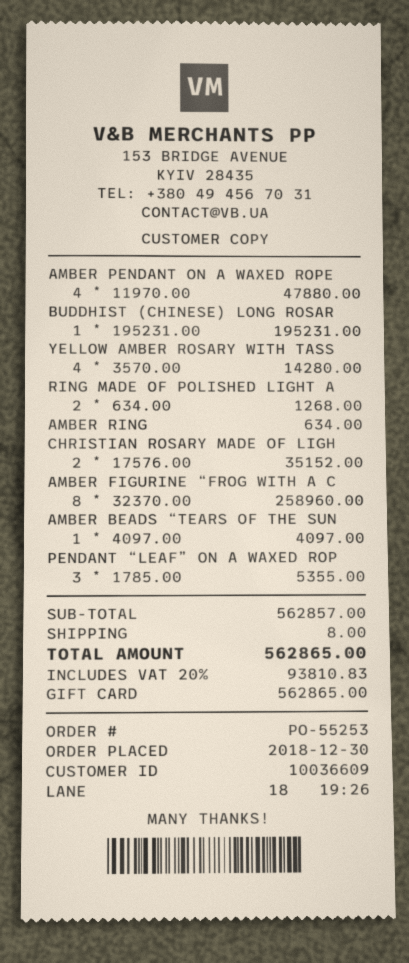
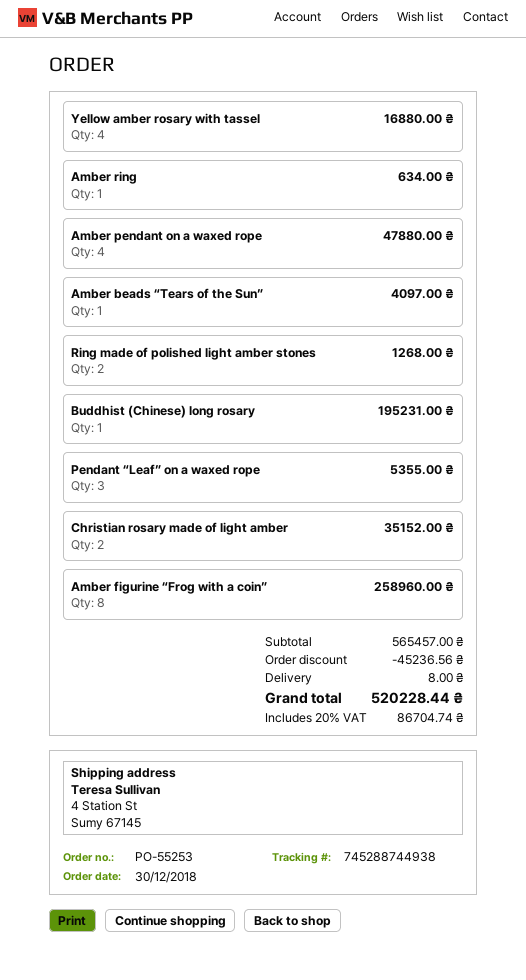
YELLOW AMBER ROSARY WITH TASS: 4 for 14280.00 -> 4 for 16880.00
subtotal: 562857.00 -> 565457.00
discount: none -> 45236.56
tax: 20% = 93810.83 -> 20% = 86704.74
total: 562865.00 -> 520228.44

